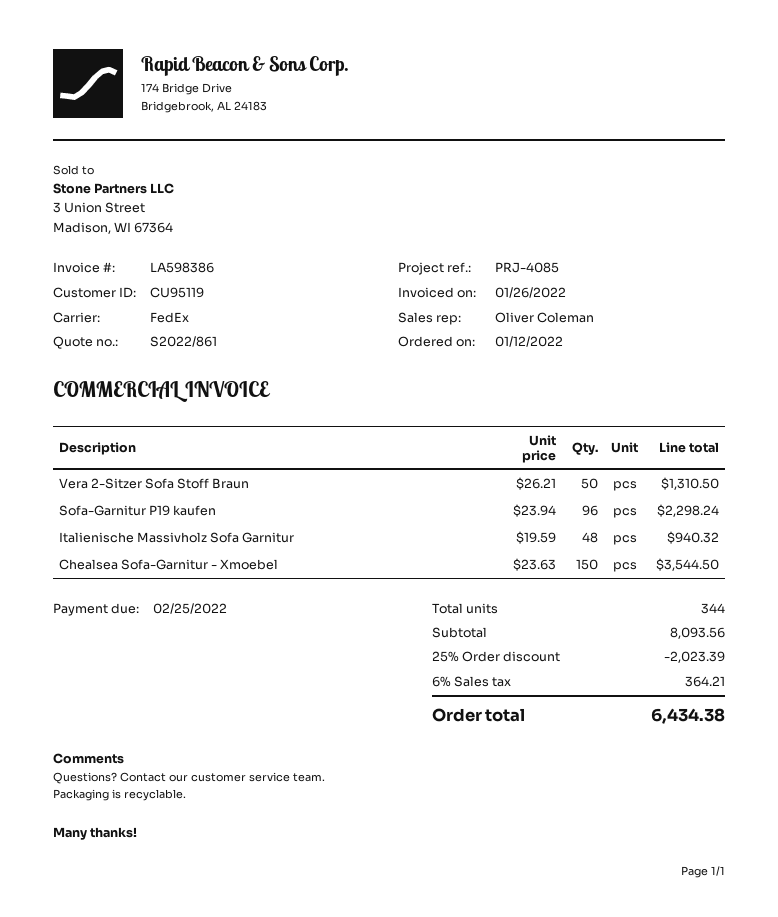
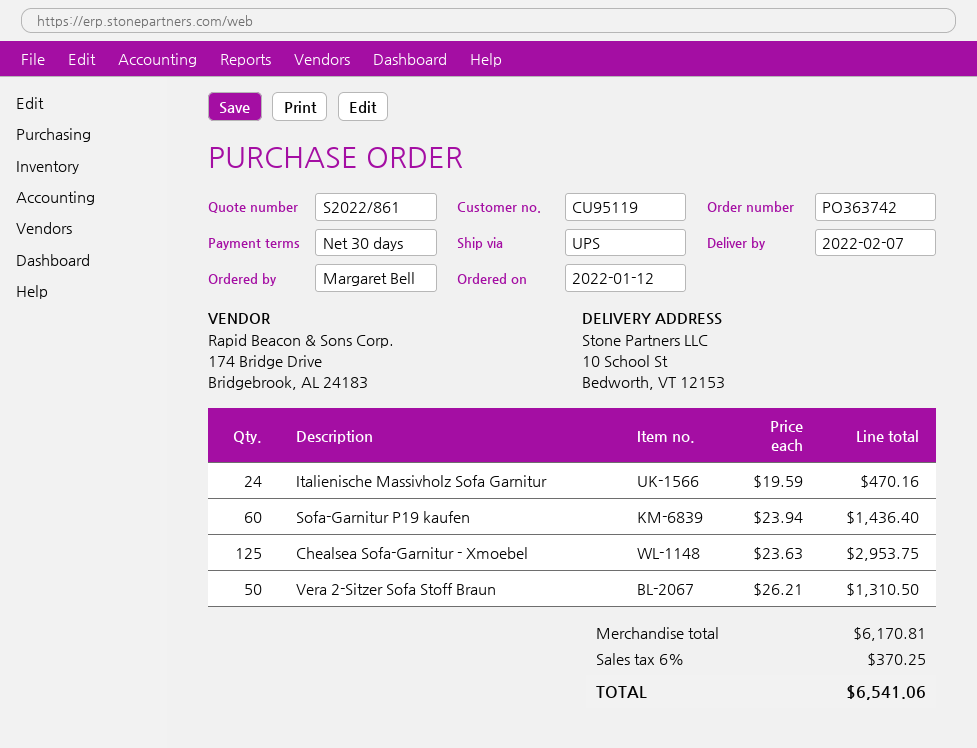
shipping method: FedEx -> UPS
Sofa-Garnitur P19 kaufen: 96 x 23.94 = 2298.24 -> 60 x 23.94 = 1436.40
Italienische Massivholz Sofa Garnitur: 48 x 19.59 = 940.32 -> 24 x 19.59 = 470.16
Chealsea Sofa-Garnitur - Xmoebel: 150 x 23.63 = 3544.50 -> 125 x 23.63 = 2953.75
subtotal: 8093.56 -> 6170.81
discount: 25% = 2023.39 -> none
tax: 6% = 364.21 -> 6% = 370.25
total: 6434.38 -> 6541.06

